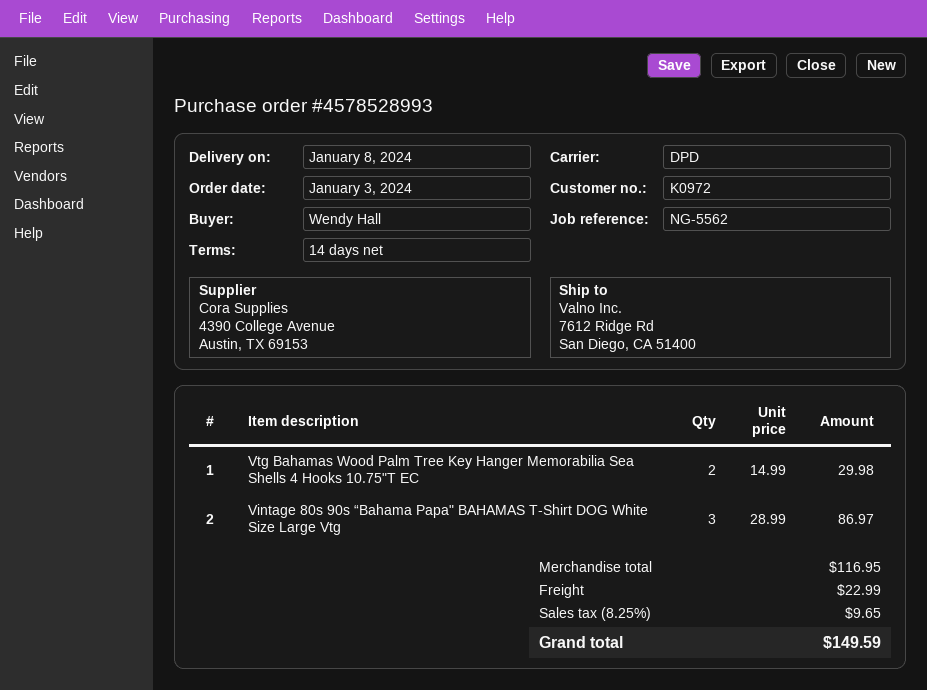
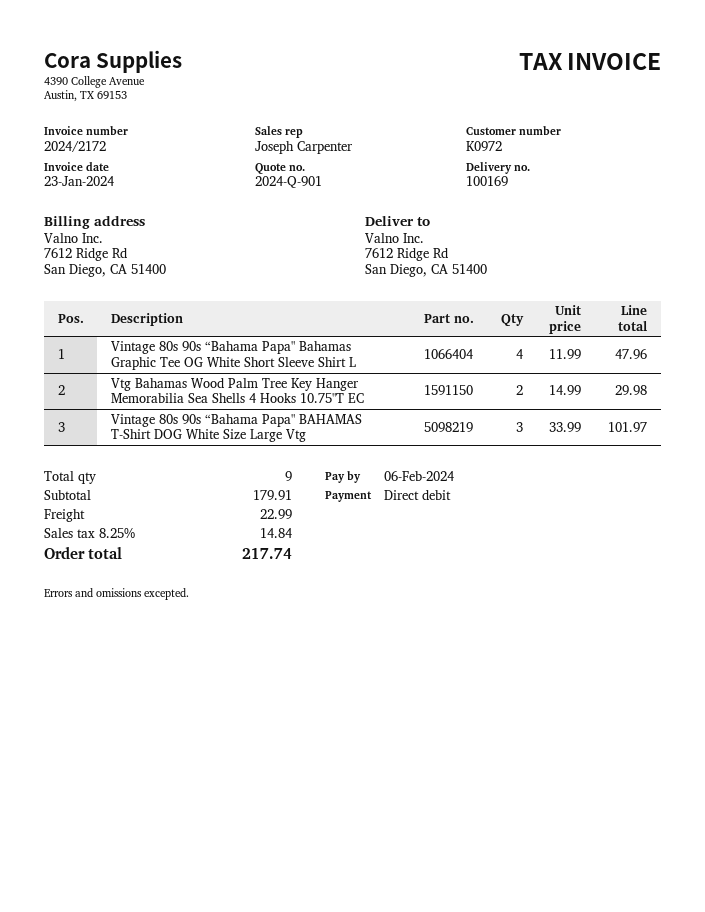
Vintage 80s 90s “Bahama Papa" BAHAMAS T-Shirt DOG White Size Large Vtg: 3 x 28.99 = 86.97 -> 3 x 33.99 = 101.97
Vintage 80s 90s “Bahama Papa" Bahamas Graphic Tee OG White Short Sleeve Shirt L: none -> 4 x 11.99 = 47.96
subtotal: 116.95 -> 179.91
tax: 8.25% = 9.65 -> 8.25% = 14.84
total: 149.59 -> 217.74

